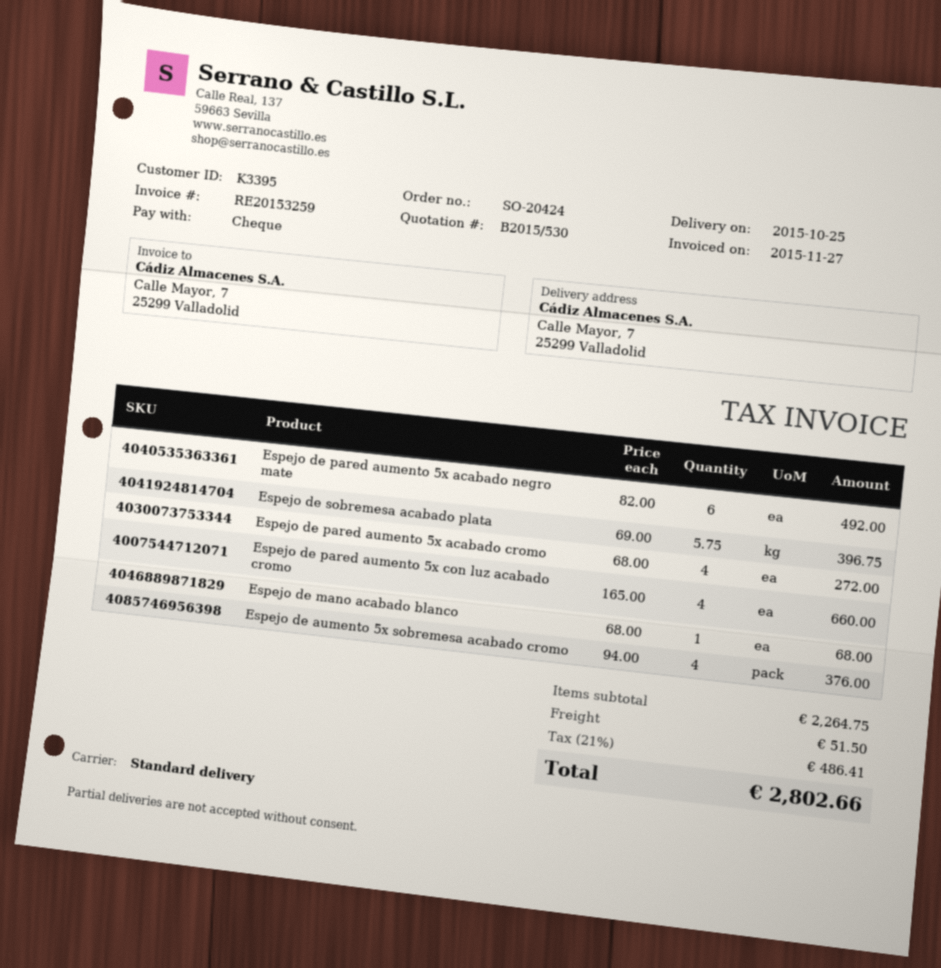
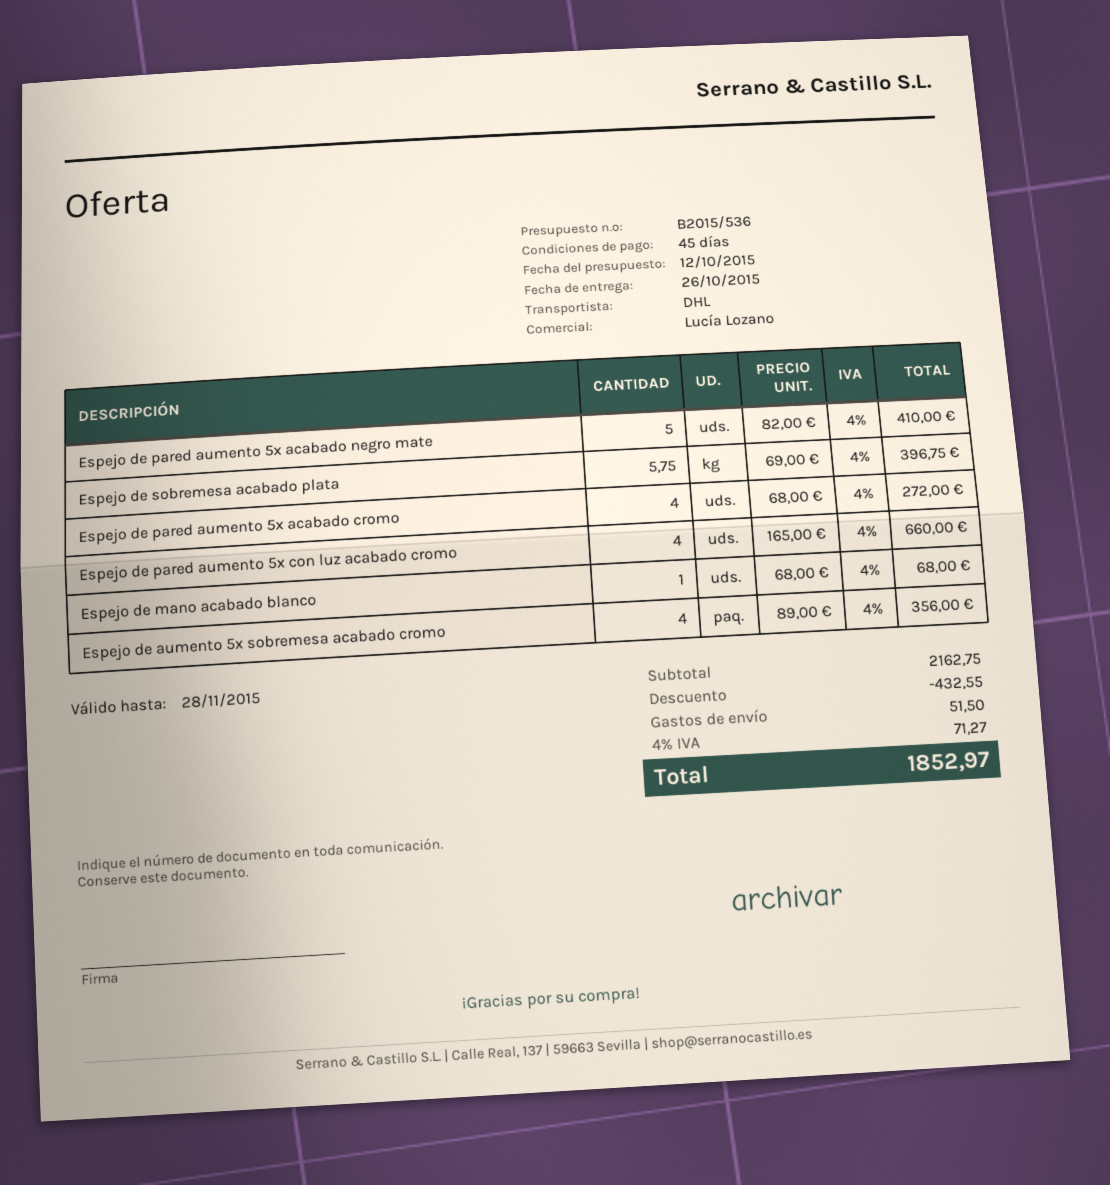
quote number: B2015/530 -> B2015/536
delivery date: 2015-10-25 -> 2015-10-26
shipping method: standard -> DHL
Espejo de pared aumento 5x acabado negro mate: 6 x 82.00 = 492.00 -> 5 x 82.00 = 410.00
Espejo de aumento 5x sobremesa acabado cromo: 4 x 94.00 = 376.00 -> 4 x 89.00 = 356.00
subtotal: 2264.75 -> 2162.75
discount: none -> 432.55
tax: 21% = 486.41 -> 4% = 71.27
total: 2802.66 -> 1852.97

